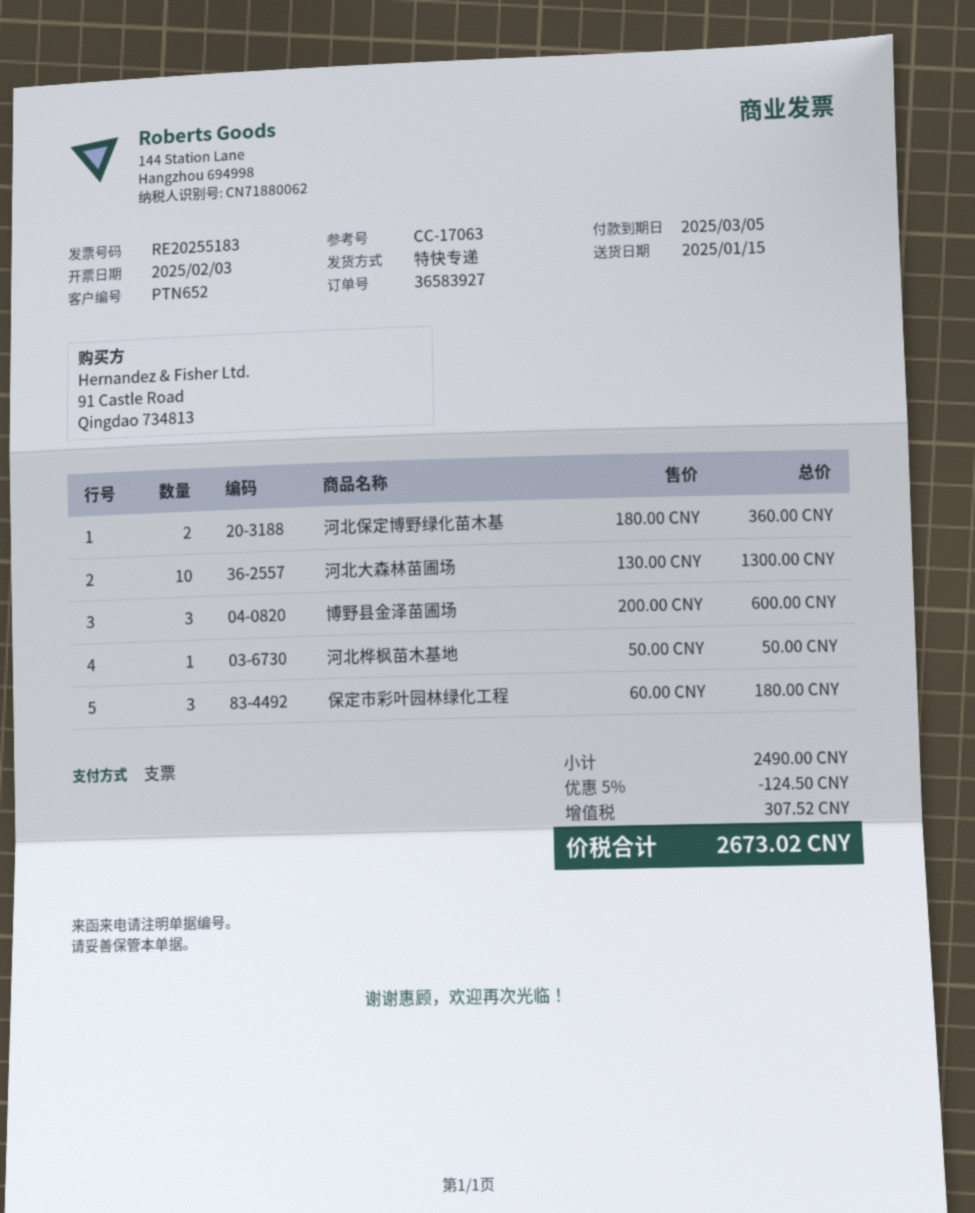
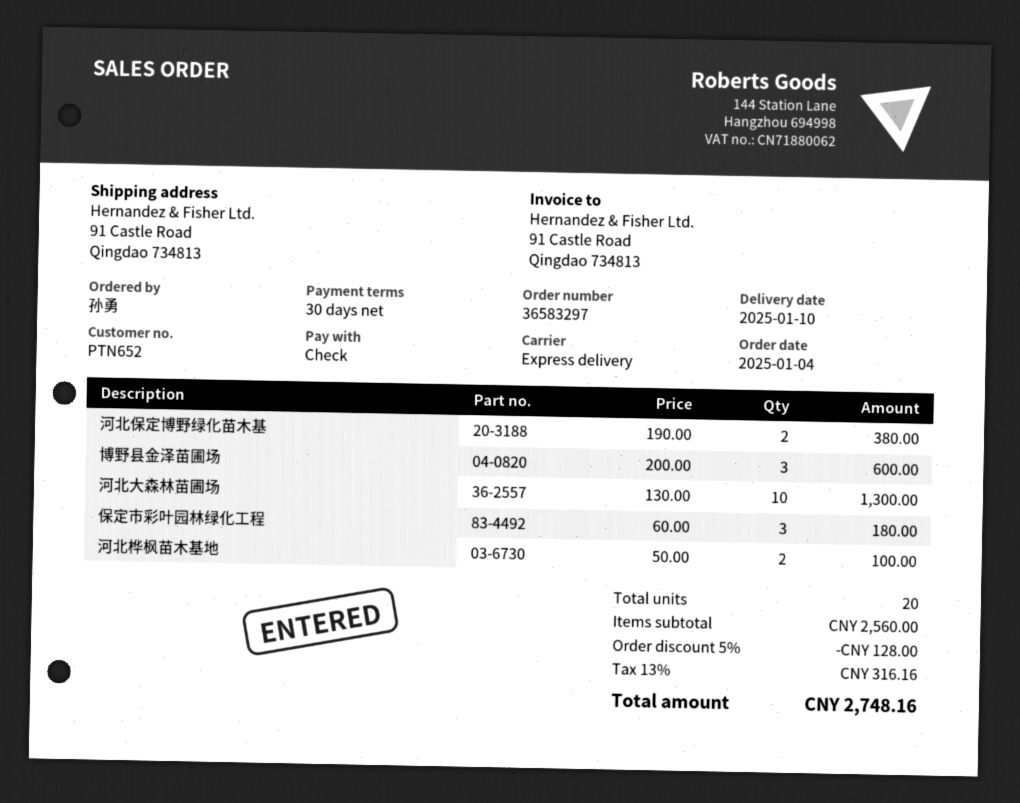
order number: 36583927 -> 36583297
delivery date: 2025-01-15 -> 2025-01-10
河北保定博野绿化苗木基: 2 x 180.00 = 360.00 -> 2 x 190.00 = 380.00
河北桦枫苗木基地: 1 x 50.00 = 50.00 -> 2 x 50.00 = 100.00
subtotal: 2490.00 -> 2560.00
discount: 5% = 124.50 -> 5% = 128.00
tax: 307.52 -> 316.16
total: 2673.02 -> 2748.16

